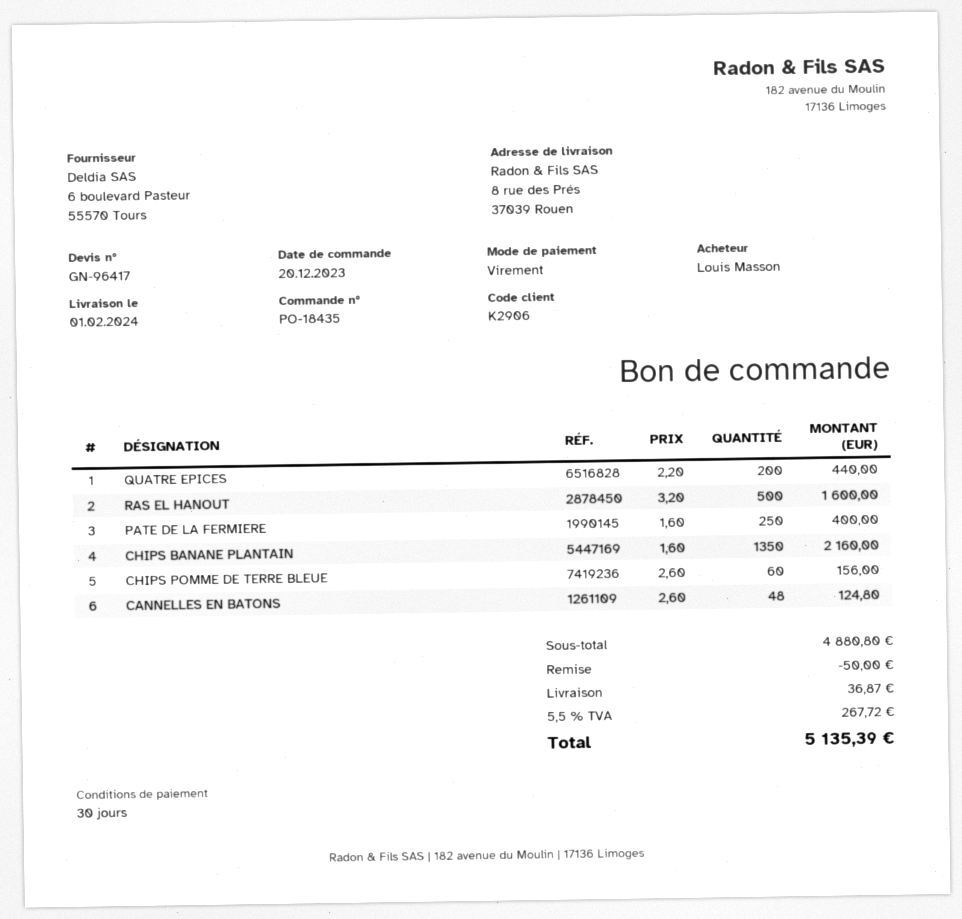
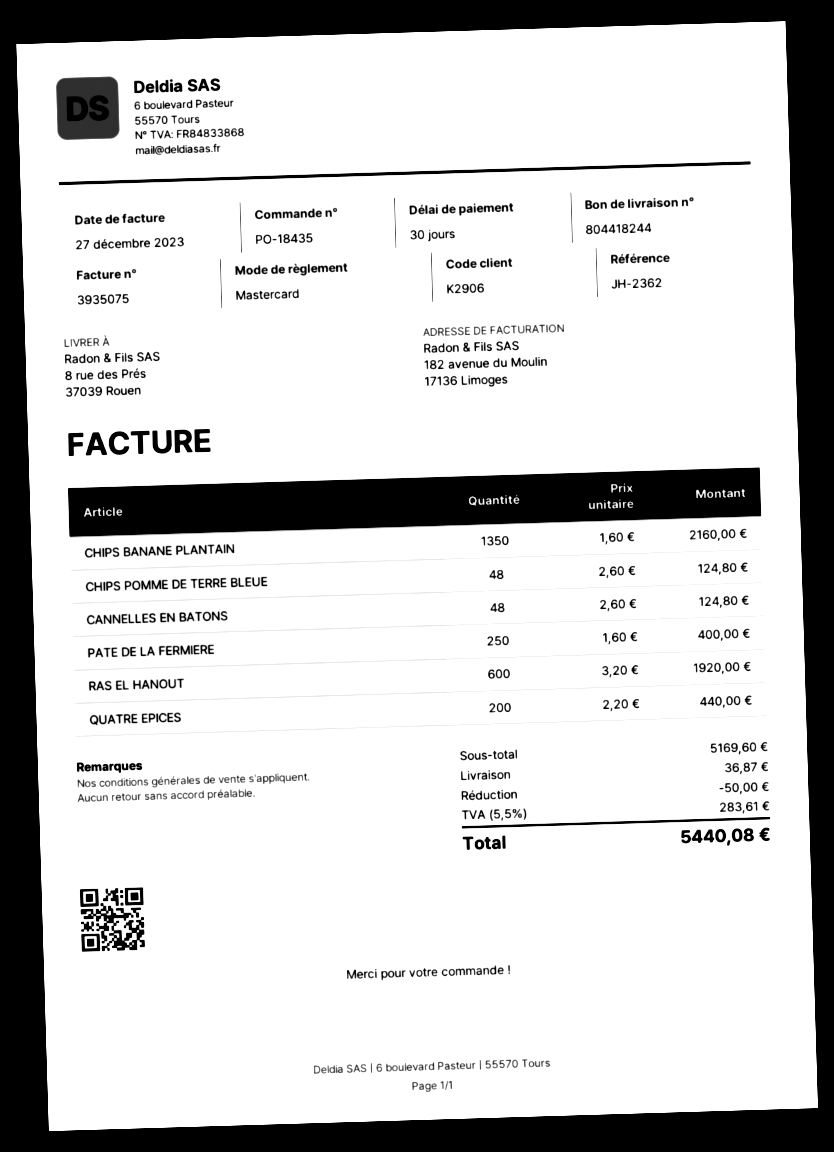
payment method: bank transfer -> Mastercard
RAS EL HANOUT: 500 x 3.20 = 1600.00 -> 600 x 3.20 = 1920.00
CHIPS POMME DE TERRE BLEUE: 60 x 2.60 = 156.00 -> 48 x 2.60 = 124.80
subtotal: 4880.80 -> 5169.60
tax: 5.5% = 267.72 -> 5.5% = 283.61
total: 5135.39 -> 5440.08

